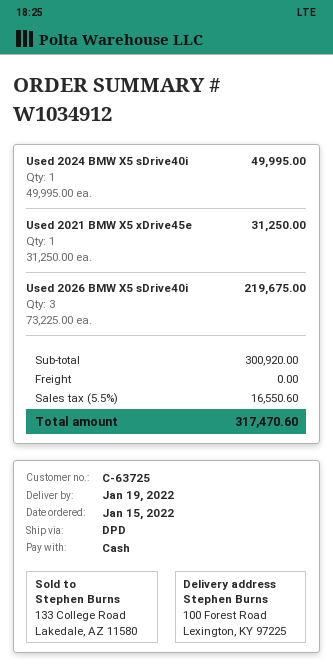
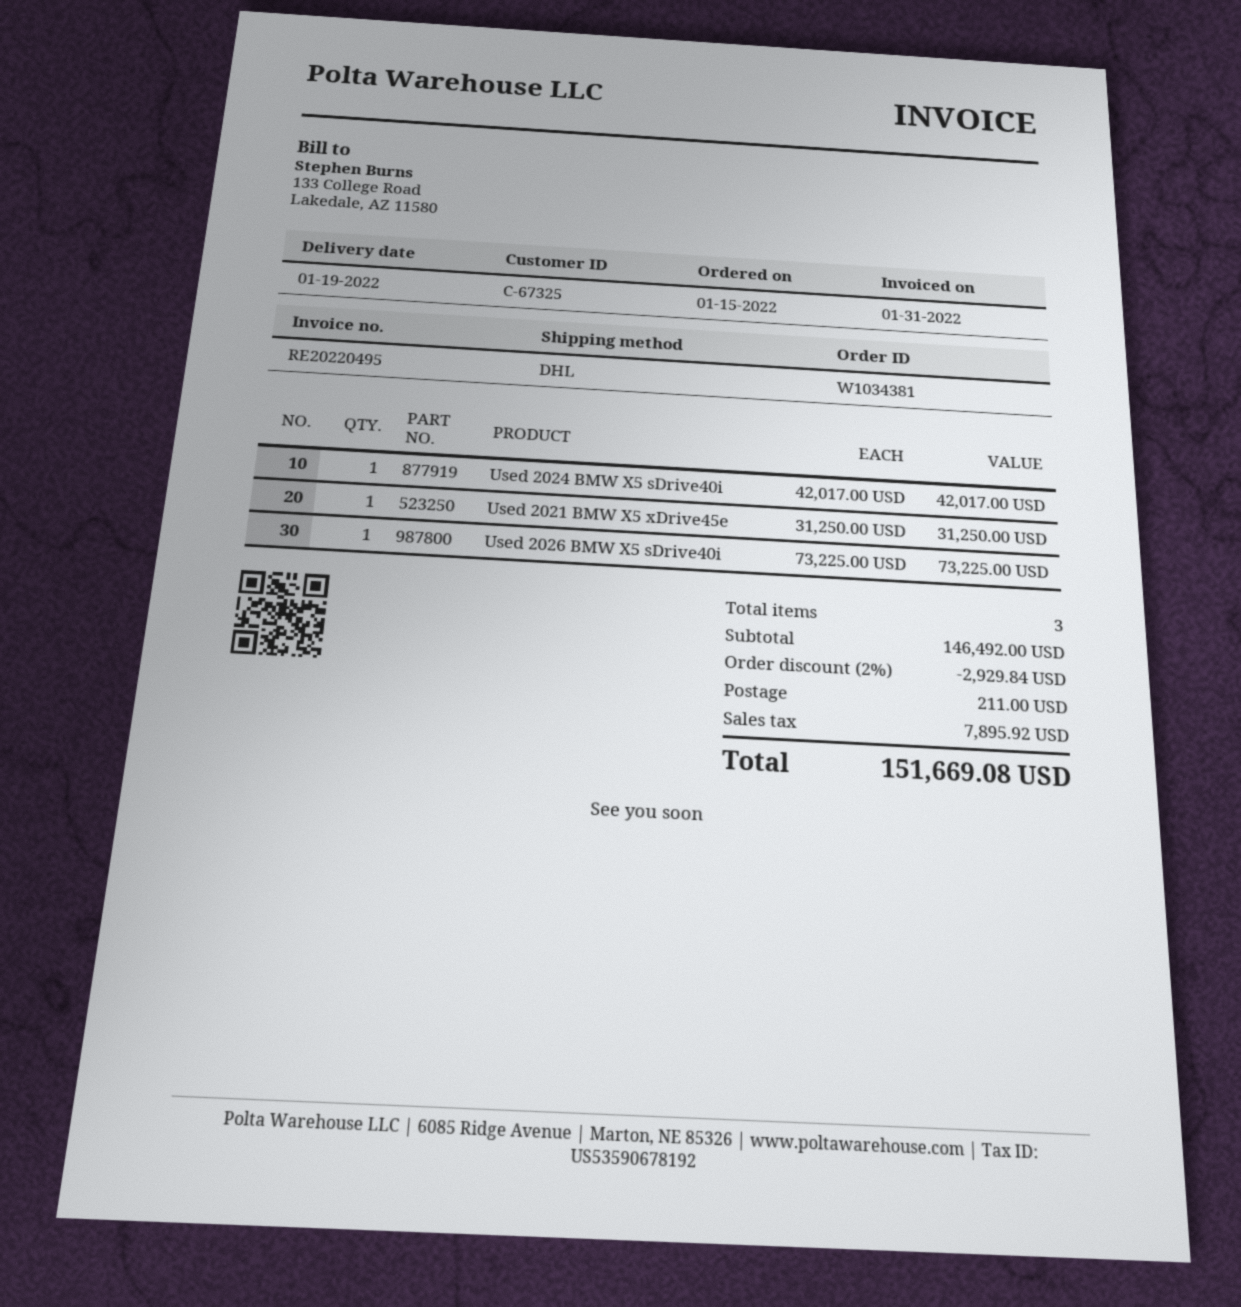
order number: W1034912 -> W1034381
customer number: C-63725 -> C-67325
shipping method: DPD -> DHL
Used 2024 BMW X5 sDrive40i: 1 x 49995.00 = 49995.00 -> 1 x 42017.00 = 42017.00
Used 2026 BMW X5 sDrive40i: 3 x 73225.00 = 219675.00 -> 1 x 73225.00 = 73225.00
subtotal: 300920.00 -> 146492.00
discount: none -> 2% = 2929.84
shipping: 0.00 -> 211.00
tax: 16550.60 -> 7895.92
total: 317470.60 -> 151669.08

